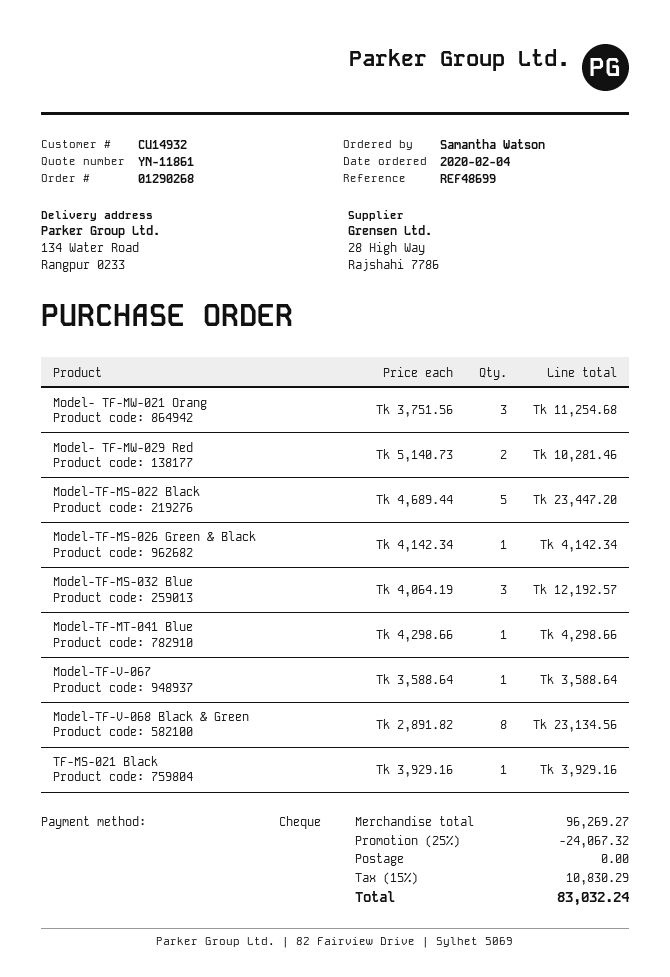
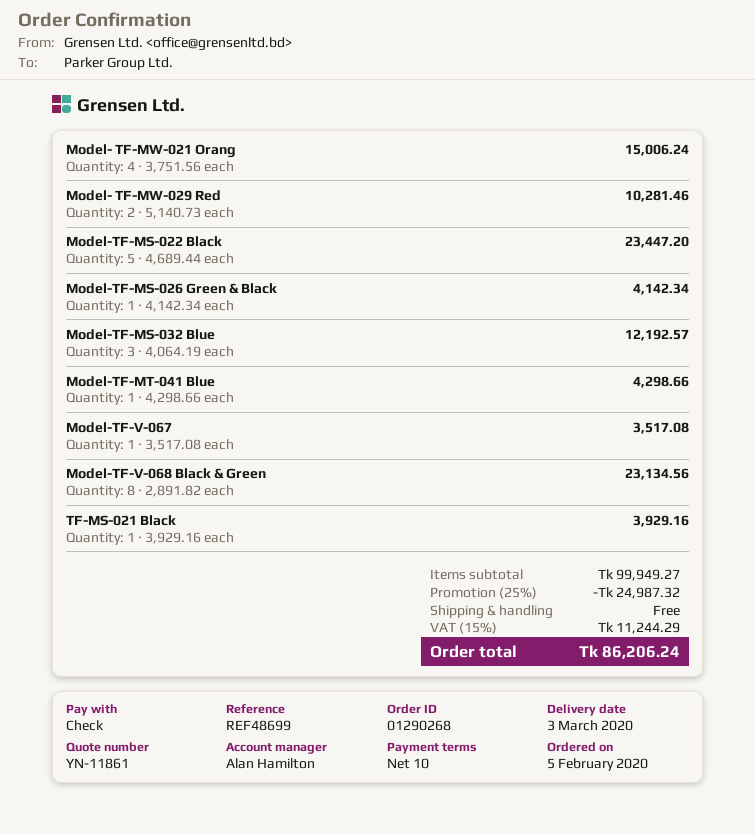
order date: 2020-02-04 -> 2020-02-05
Model- TF-MW-021 Orang: 3 x 3751.56 = 11254.68 -> 4 x 3751.56 = 15006.24
Model-TF-V-067: 1 x 3588.64 = 3588.64 -> 1 x 3517.08 = 3517.08
subtotal: 96269.27 -> 99949.27
discount: 25% = 24067.32 -> 25% = 24987.32
tax: 15% = 10830.29 -> 15% = 11244.29
total: 83032.24 -> 86206.24

